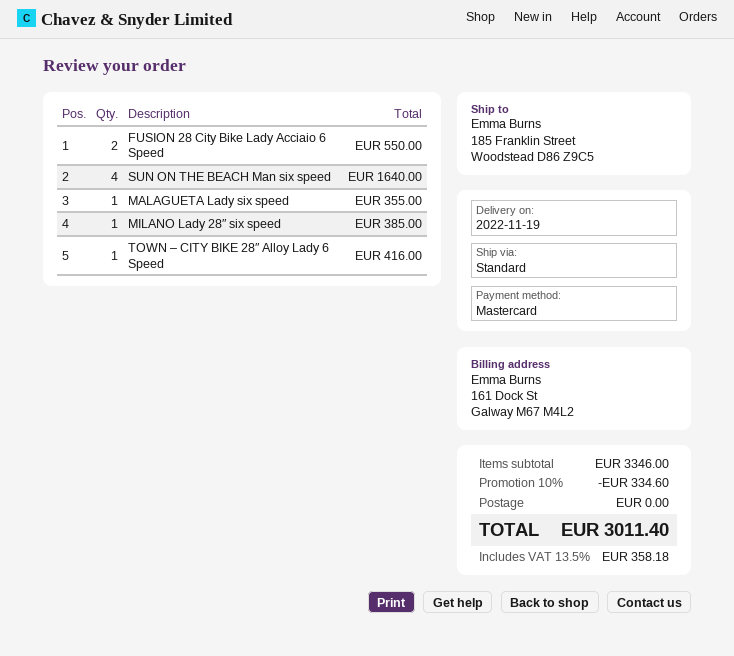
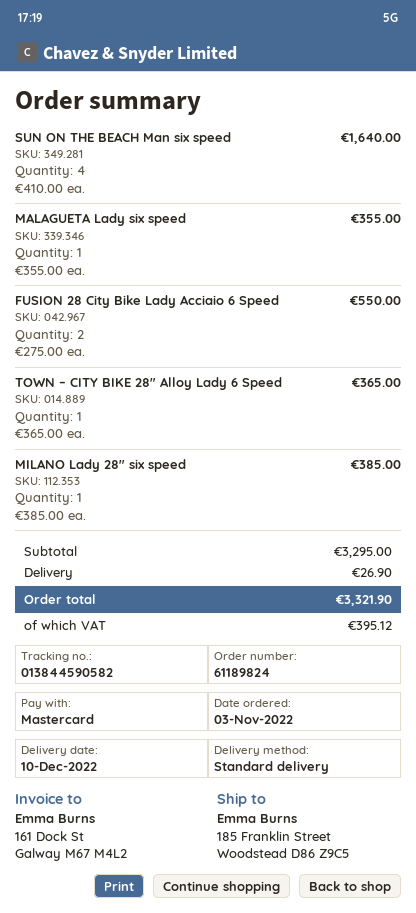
delivery date: 2022-11-19 -> 2022-12-10
TOWN – CITY BIKE 28″ Alloy Lady 6 Speed: 1 for 416.00 -> 1 for 365.00
subtotal: 3346.00 -> 3295.00
discount: 10% = 334.60 -> none
shipping: 0.00 -> 26.90
tax: 358.18 -> 395.12
total: 3011.40 -> 3321.90

